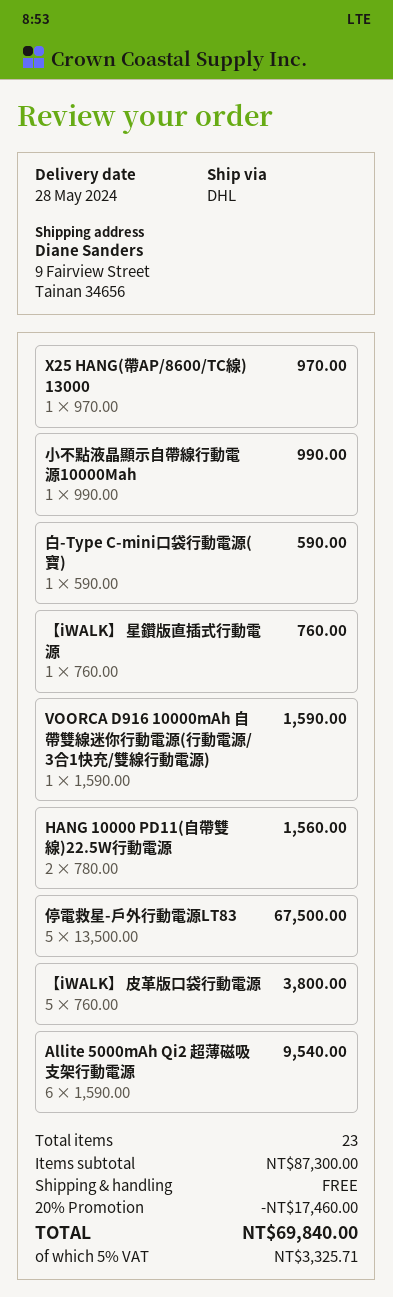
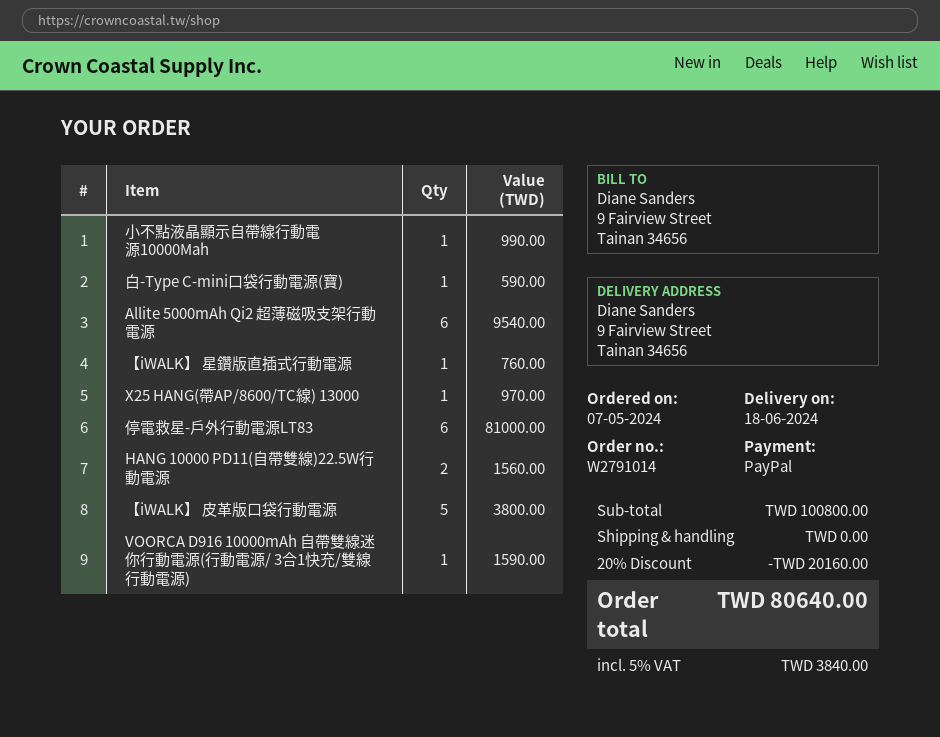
delivery date: 2024-05-28 -> 2024-06-18
停電救星-戶外行動電源LT83: 5 for 67500.00 -> 6 for 81000.00
subtotal: 87300.00 -> 100800.00
discount: 20% = 17460.00 -> 20% = 20160.00
tax: 5% = 3325.71 -> 5% = 3840.00
total: 69840.00 -> 80640.00

